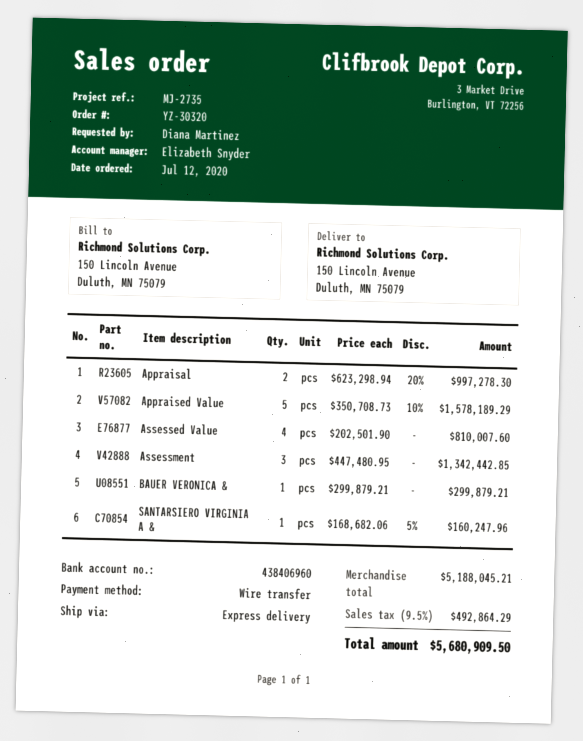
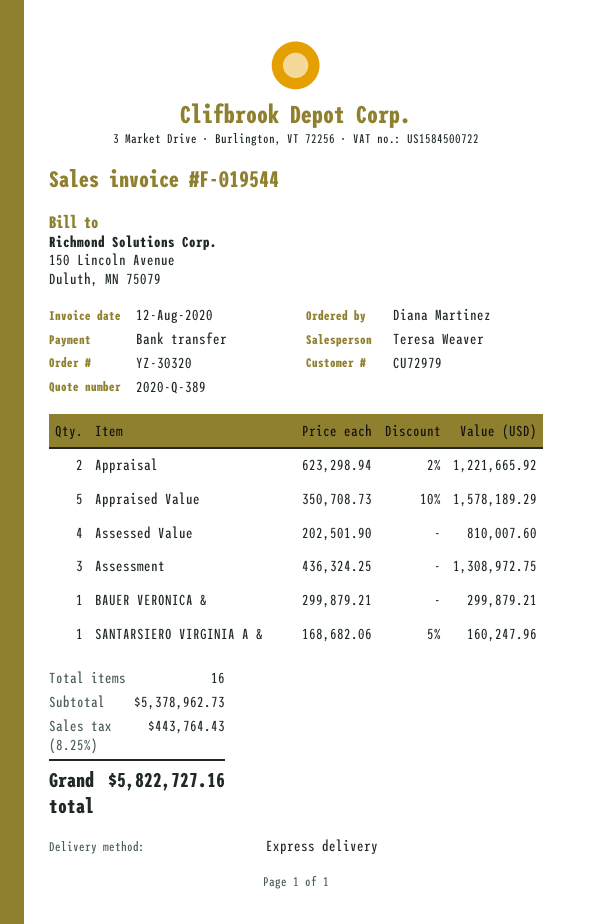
sales rep: Elizabeth Snyder -> Teresa Weaver
Appraisal: 2 x 623298.94 - 20% = 997278.30 -> 2 x 623298.94 - 2% = 1221665.92
Assessment: 3 x 447480.95 = 1342442.85 -> 3 x 436324.25 = 1308972.75
subtotal: 5188045.21 -> 5378962.73
tax: 9.5% = 492864.29 -> 8.25% = 443764.43
total: 5680909.50 -> 5822727.16

